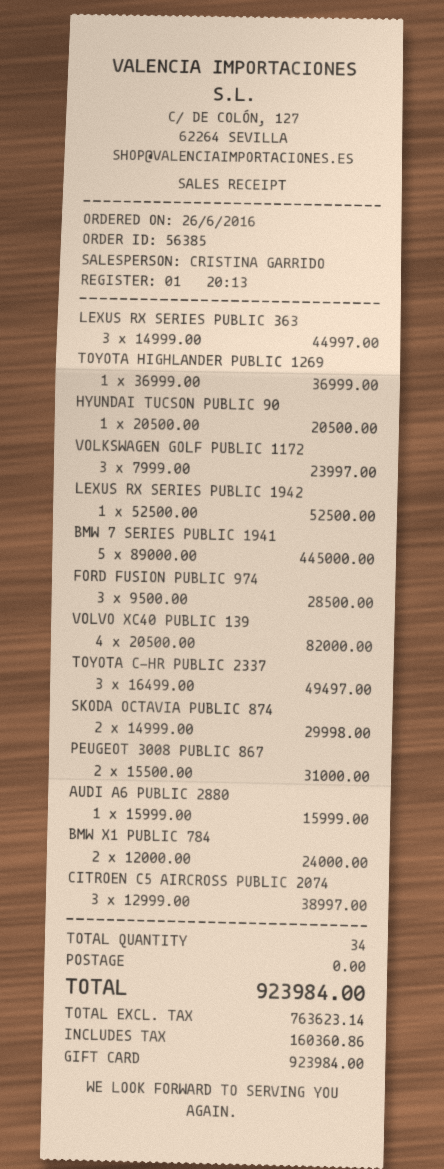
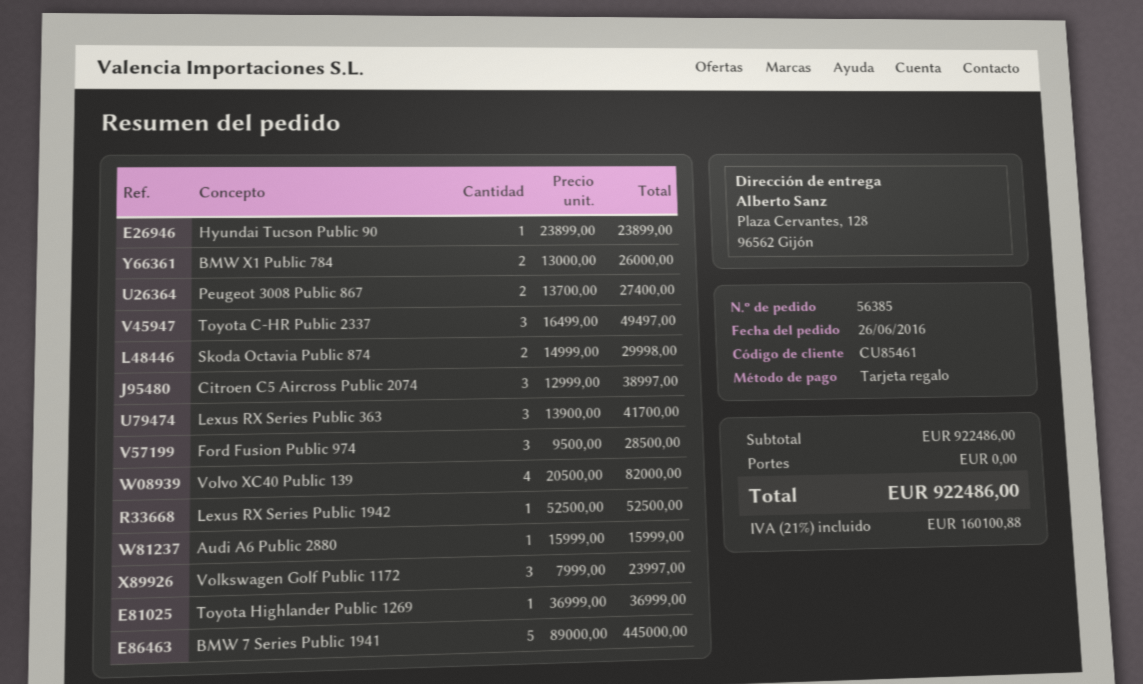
LEXUS RX SERIES PUBLIC 363: 3 x 14999.00 = 44997.00 -> 3 x 13900.00 = 41700.00
HYUNDAI TUCSON PUBLIC 90: 1 x 20500.00 = 20500.00 -> 1 x 23899.00 = 23899.00
PEUGEOT 3008 PUBLIC 867: 2 x 15500.00 = 31000.00 -> 2 x 13700.00 = 27400.00
BMW X1 PUBLIC 784: 2 x 12000.00 = 24000.00 -> 2 x 13000.00 = 26000.00
tax: 160360.86 -> 160100.88
total: 923984.00 -> 922486.00

